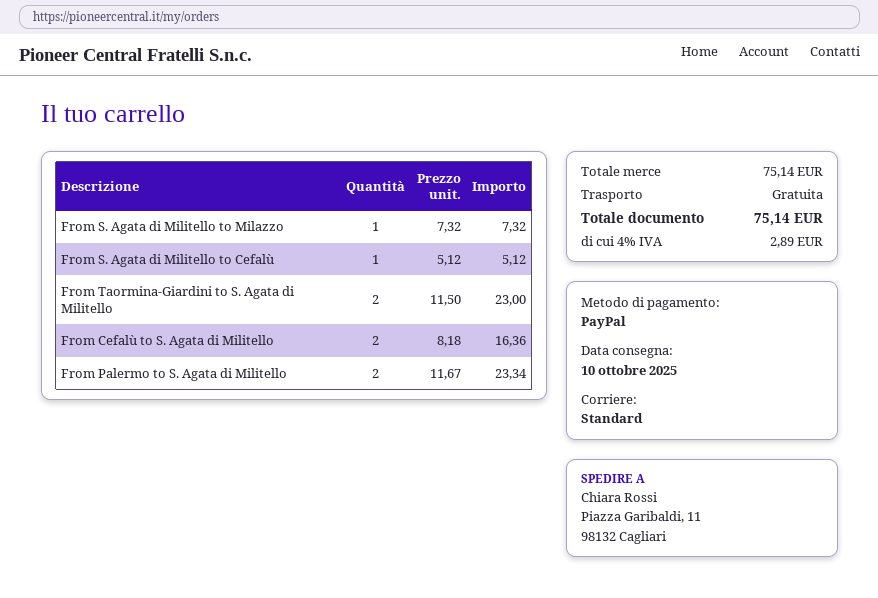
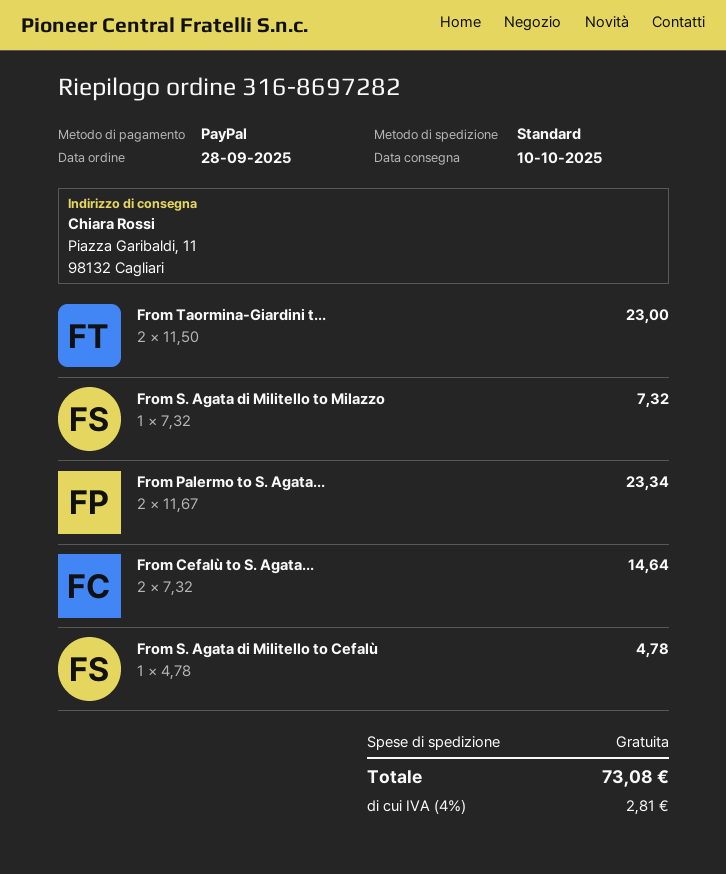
From S. Agata di Militello to Cefalù: 1 x 5.12 = 5.12 -> 1 x 4.78 = 4.78
From Cefalù to S. Agata di Militello: 2 x 8.18 = 16.36 -> 2 x 7.32 = 14.64
tax: 4% = 2.89 -> 4% = 2.81
total: 75.14 -> 73.08

